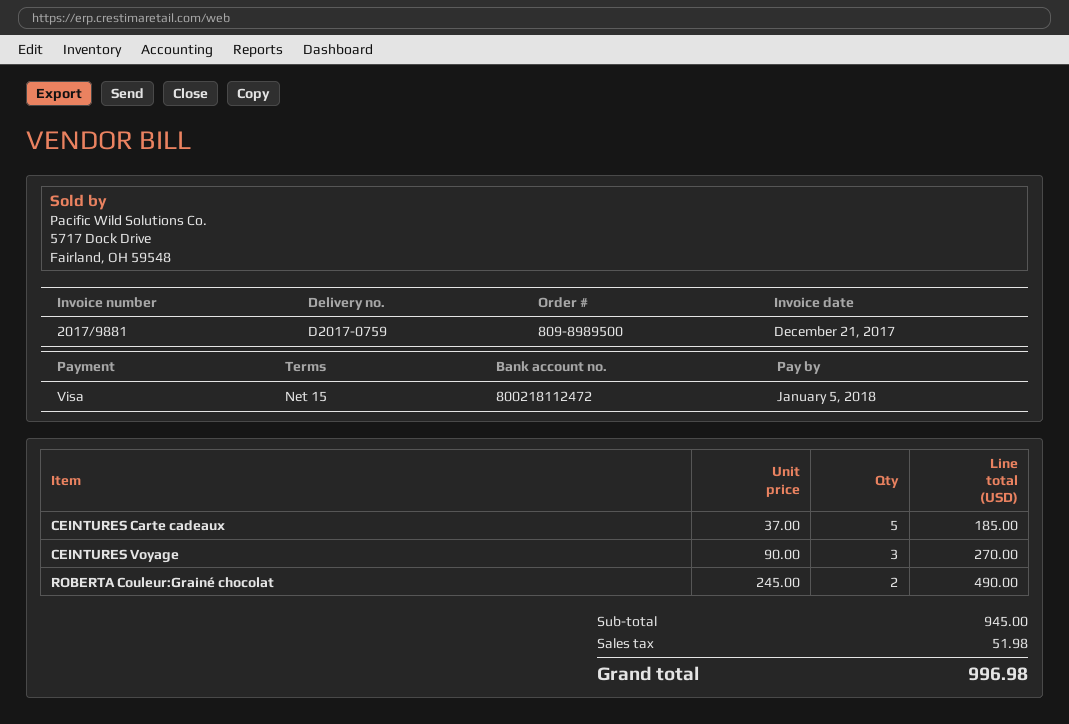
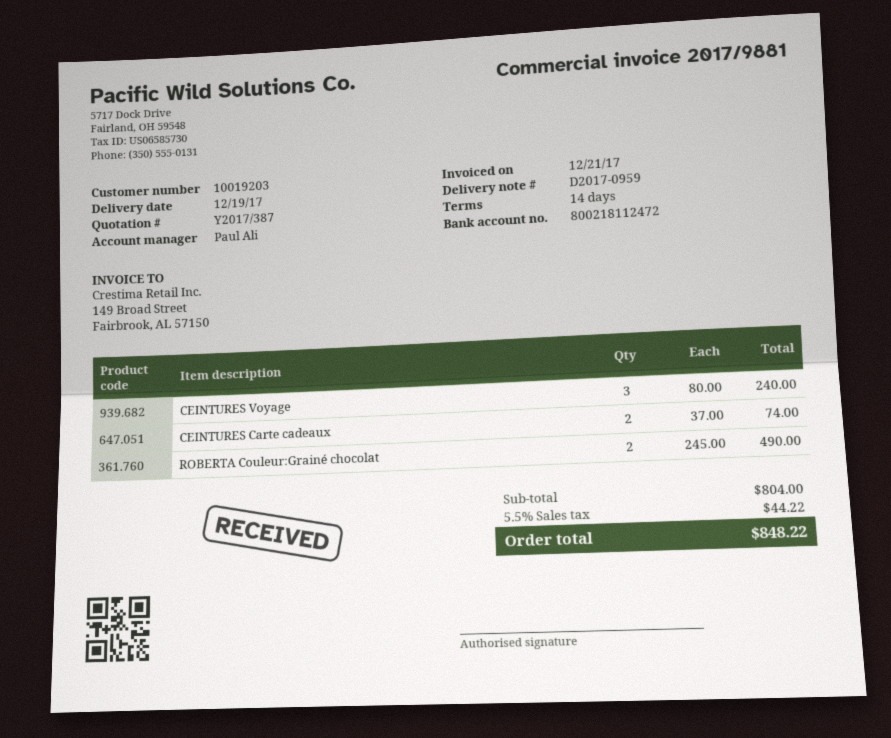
delivery note number: D2017-0759 -> D2017-0959
payment terms: 15 days -> 14 days
CEINTURES Carte cadeaux: 5 x 37.00 = 185.00 -> 2 x 37.00 = 74.00
CEINTURES Voyage: 3 x 90.00 = 270.00 -> 3 x 80.00 = 240.00
subtotal: 945.00 -> 804.00
tax: 51.98 -> 44.22
total: 996.98 -> 848.22

